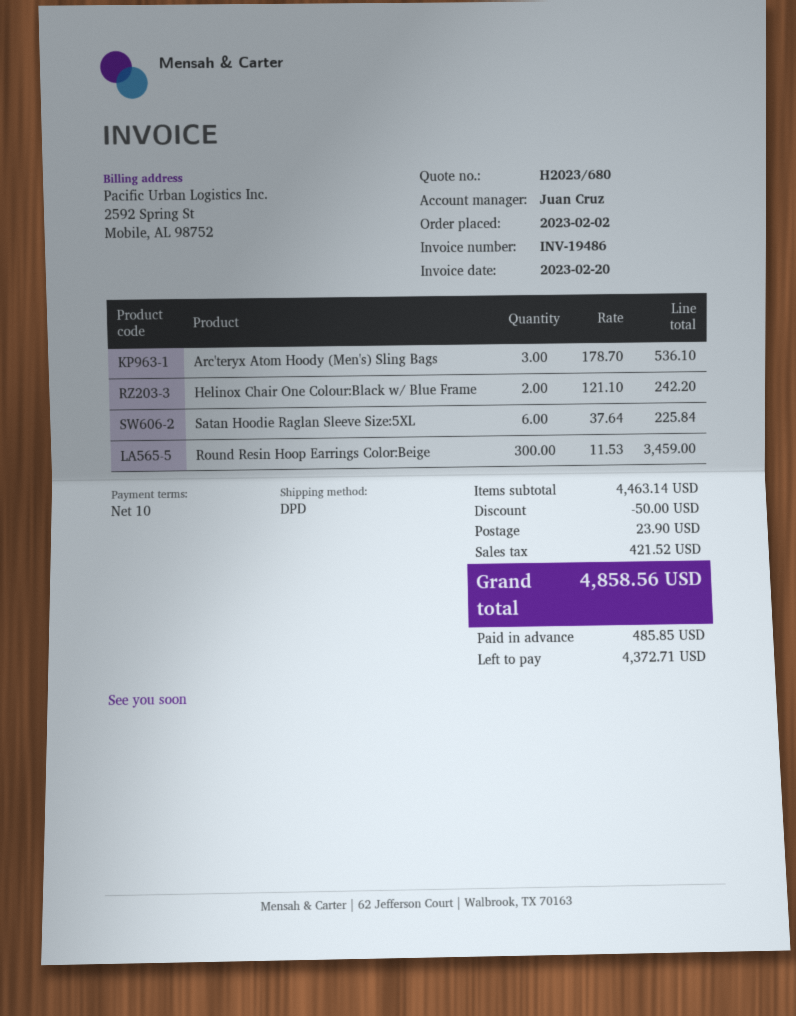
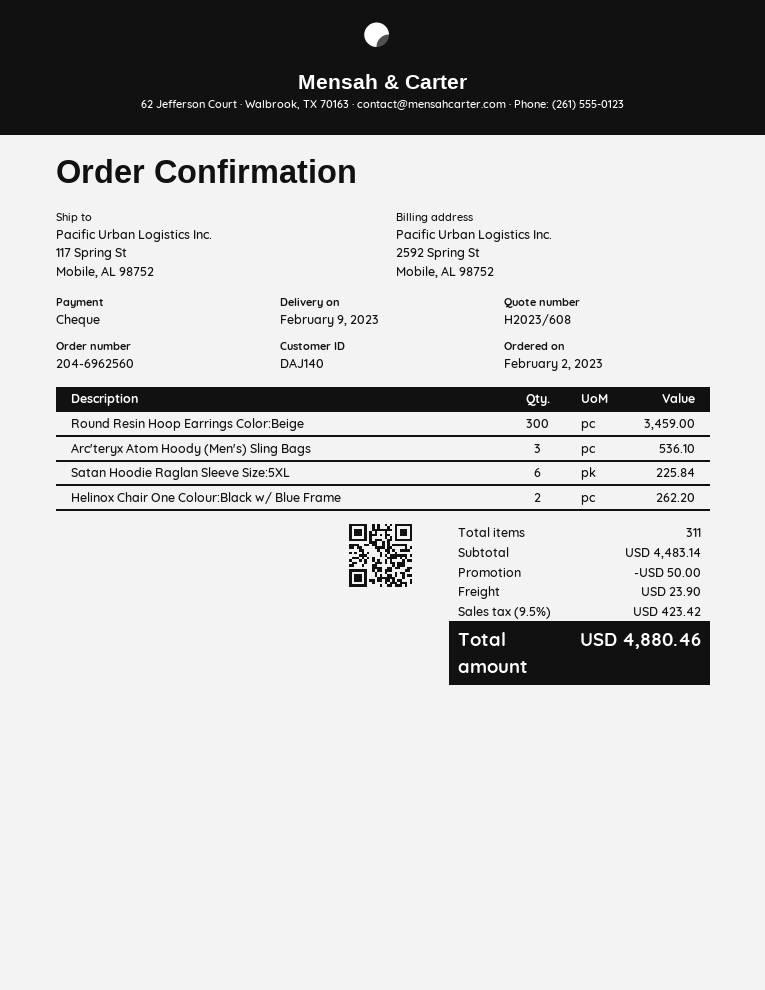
quote number: H2023/680 -> H2023/608
Helinox Chair One Colour:Black w/ Blue Frame: 2 for 242.20 -> 2 for 262.20
subtotal: 4463.14 -> 4483.14
tax: 421.52 -> 423.42
total: 4858.56 -> 4880.46

